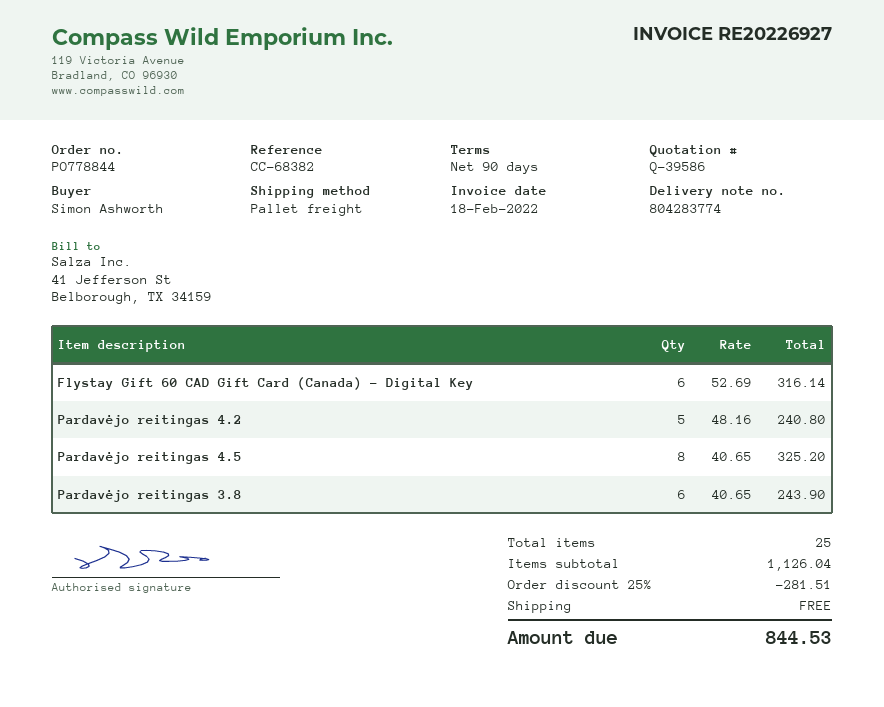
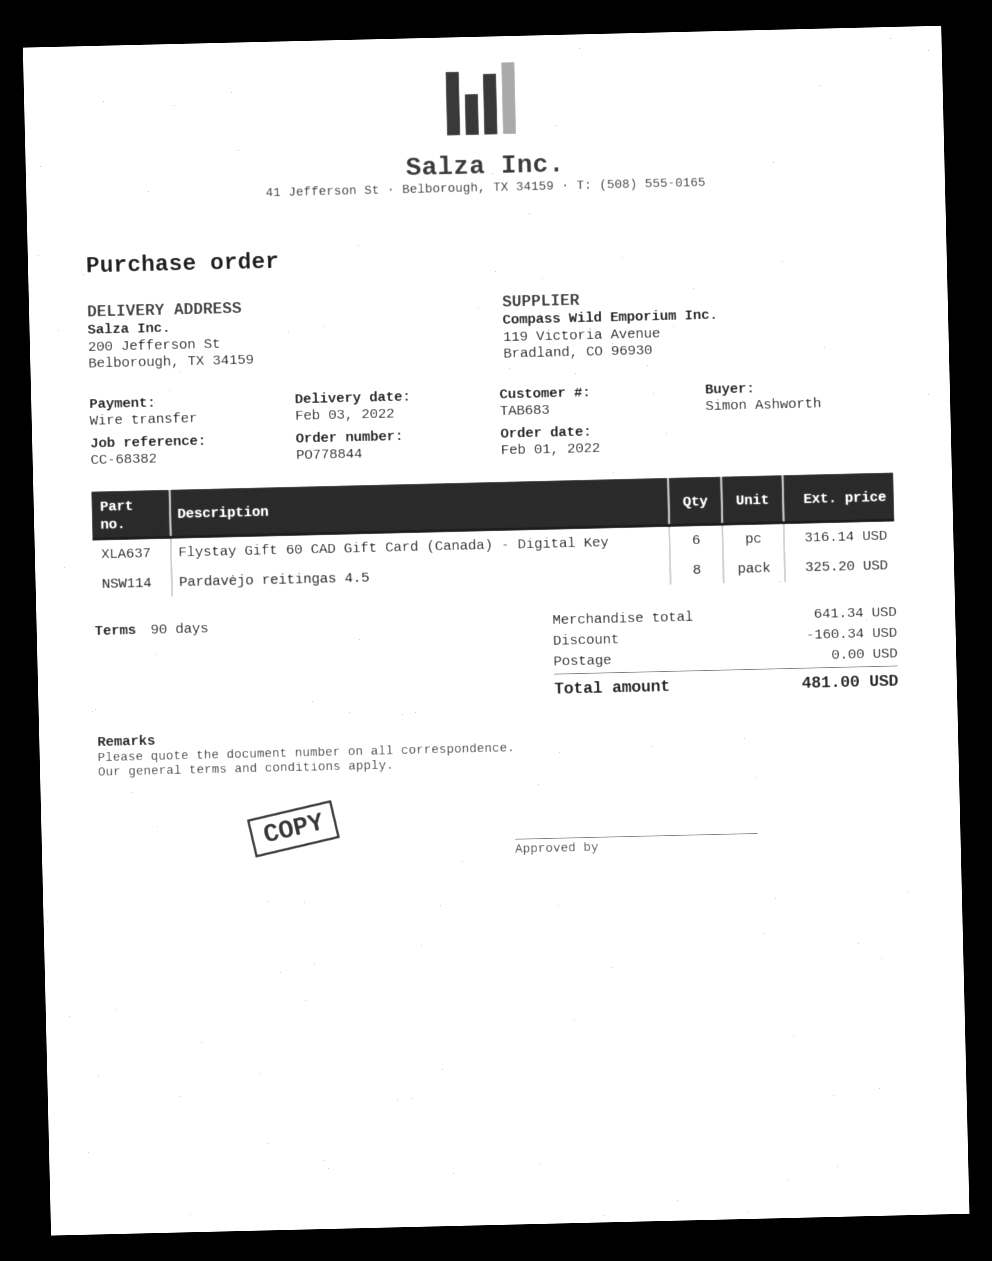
Pardavėjo reitingas 4.2: 5 for 240.80 -> none
Pardavėjo reitingas 3.8: 6 for 243.90 -> none
subtotal: 1126.04 -> 641.34
discount: 281.51 -> 160.34
total: 844.53 -> 481.00

